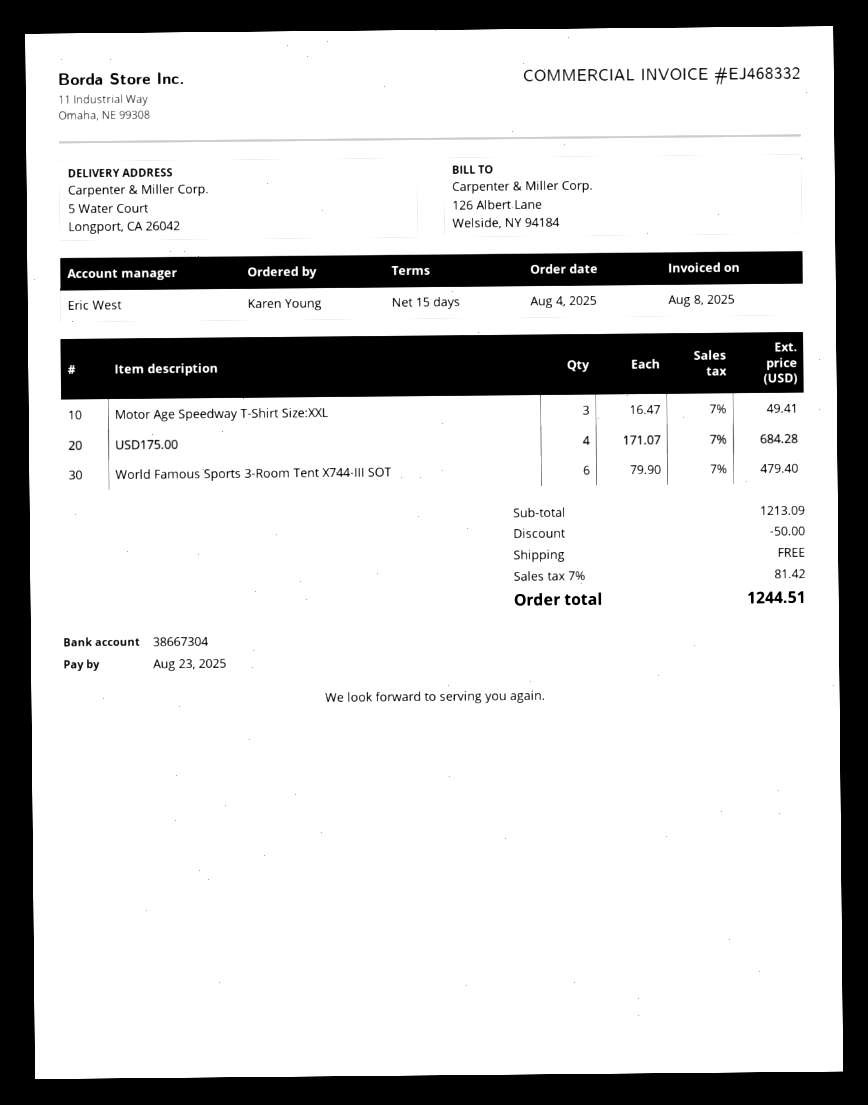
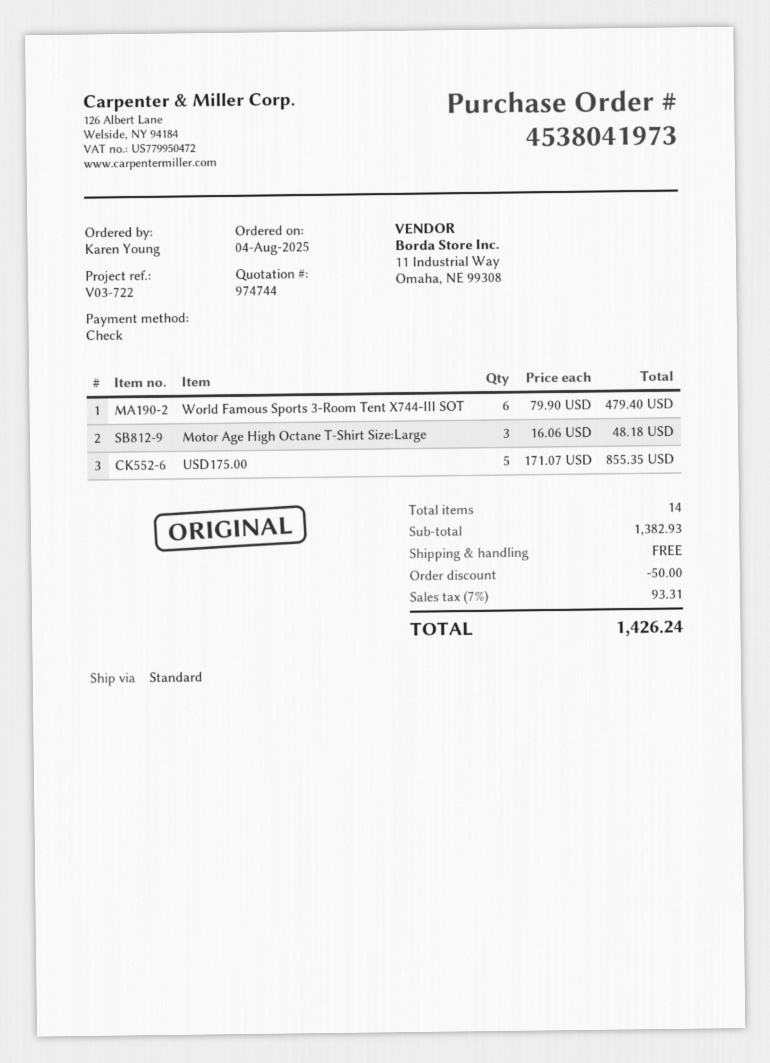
Motor Age Speedway T-Shirt Size:XXL: 3 x 16.47 = 49.41 -> none
USD175.00: 4 x 171.07 = 684.28 -> 5 x 171.07 = 855.35
Motor Age High Octane T-Shirt Size:Large: none -> 3 x 16.06 = 48.18
subtotal: 1213.09 -> 1382.93
tax: 7% = 81.42 -> 7% = 93.31
total: 1244.51 -> 1426.24

